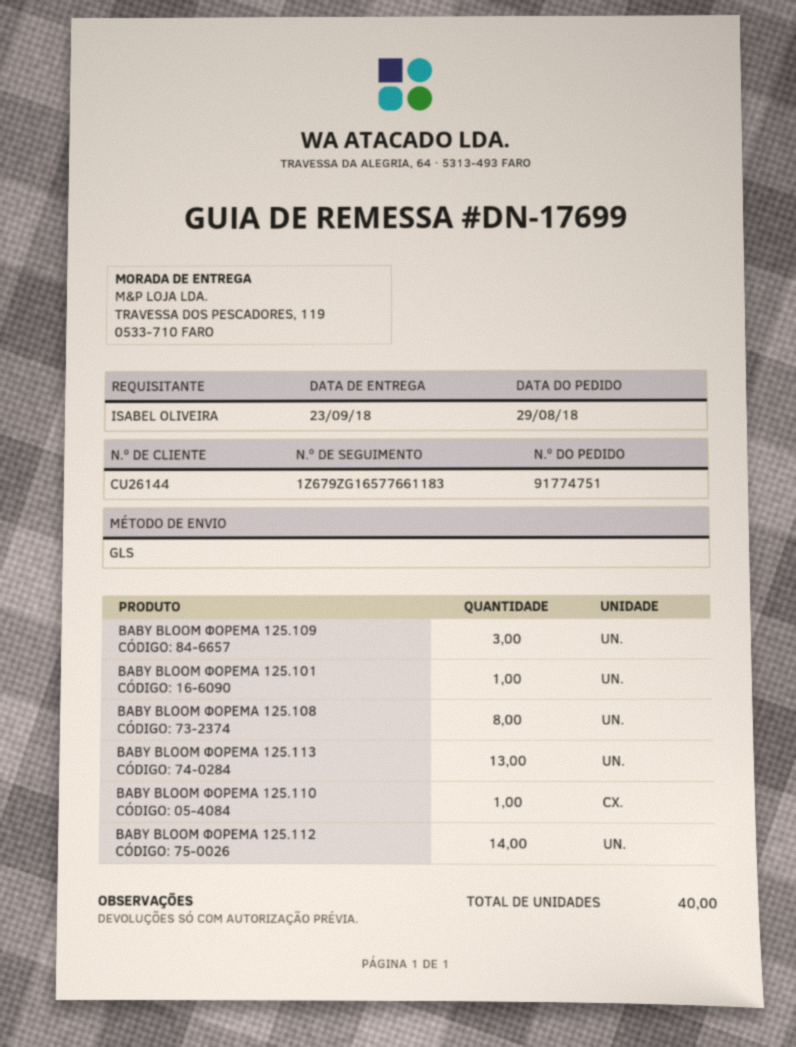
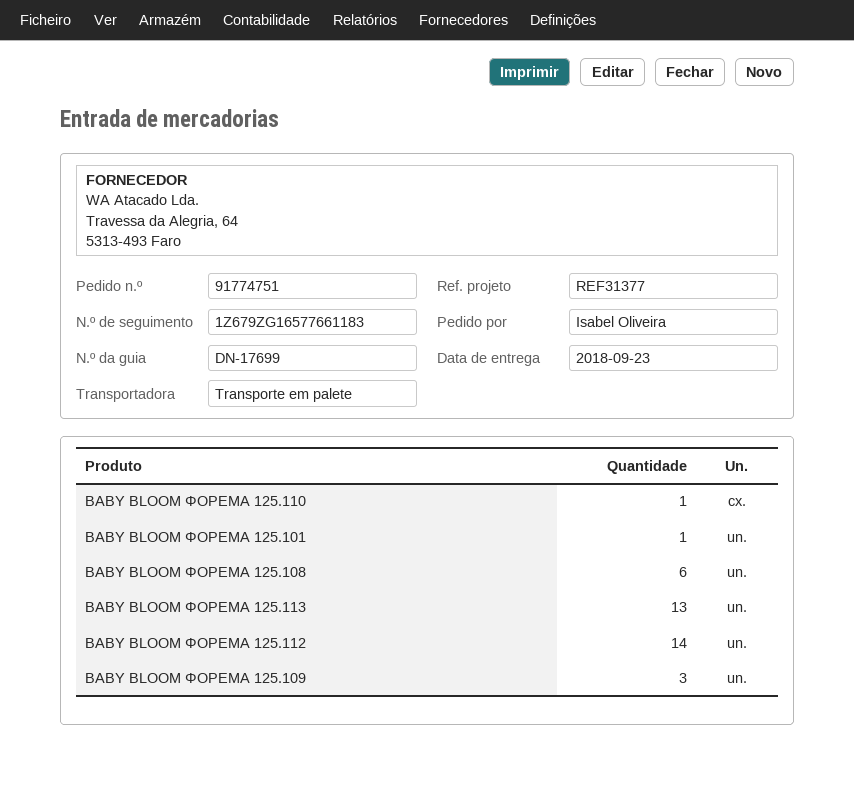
shipping method: GLS -> pallet freight
BABY BLOOM ΦΟΡΕΜΑ 125.108: 8 -> 6

